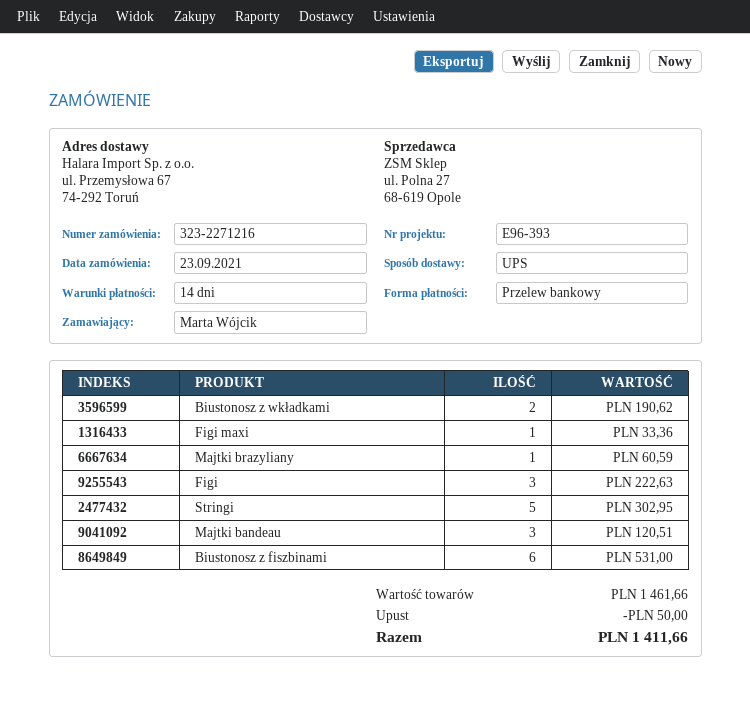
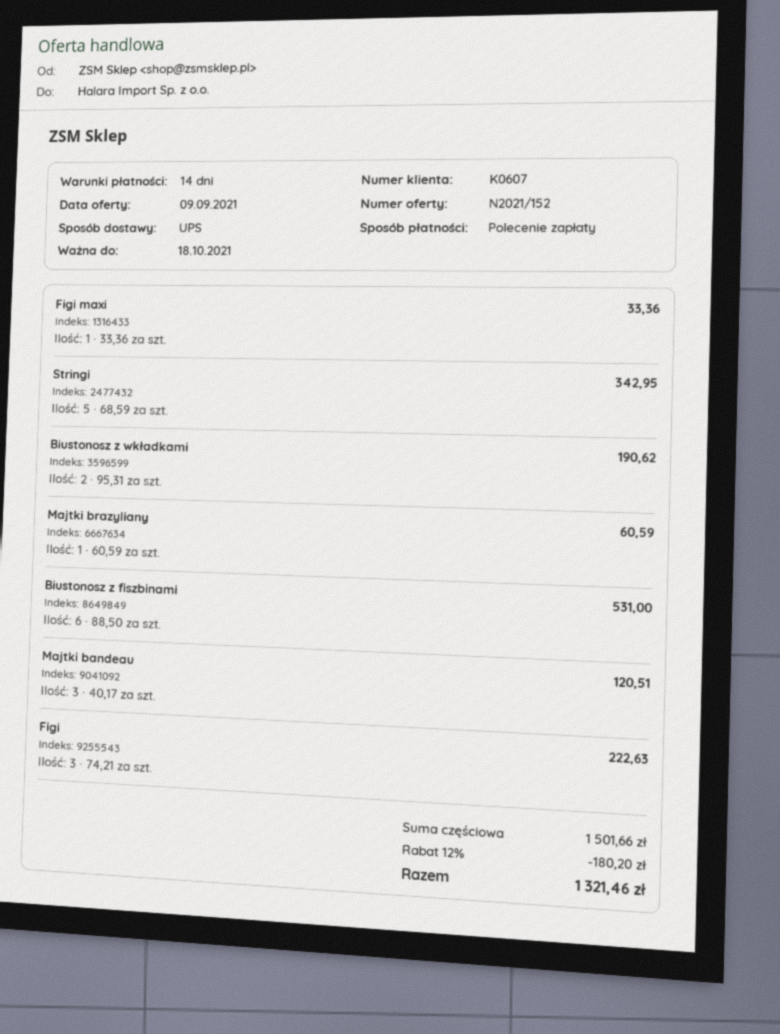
payment method: bank transfer -> direct debit
Stringi: 5 for 302.95 -> 5 for 342.95
subtotal: 1461.66 -> 1501.66
discount: 50.00 -> 180.20
total: 1411.66 -> 1321.46

